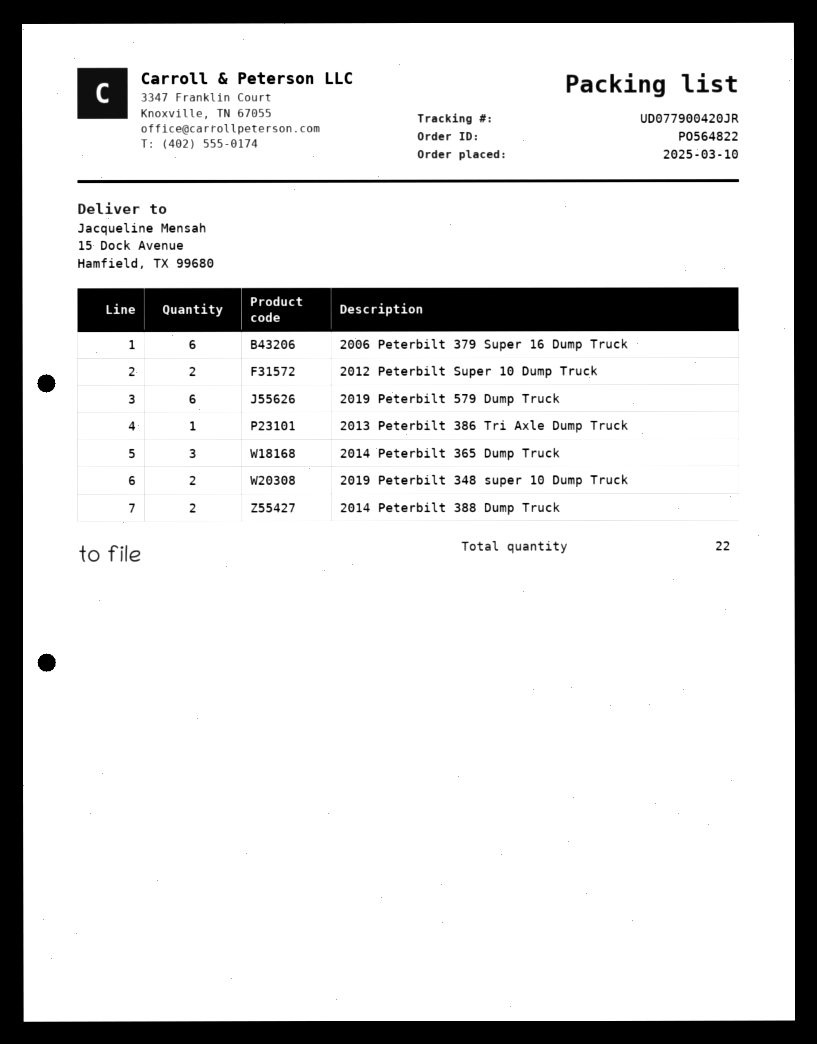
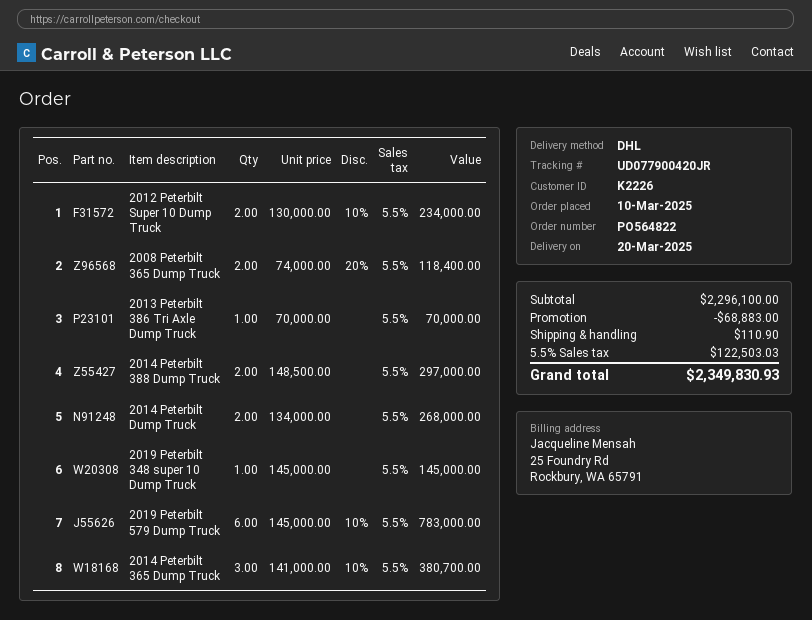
2006 Peterbilt 379 Super 16 Dump Truck: 6 -> none
2019 Peterbilt 348 super 10 Dump Truck: 2 -> 1
2008 Peterbilt 365 Dump Truck: none -> 2
2014 Peterbilt Dump Truck: none -> 2

